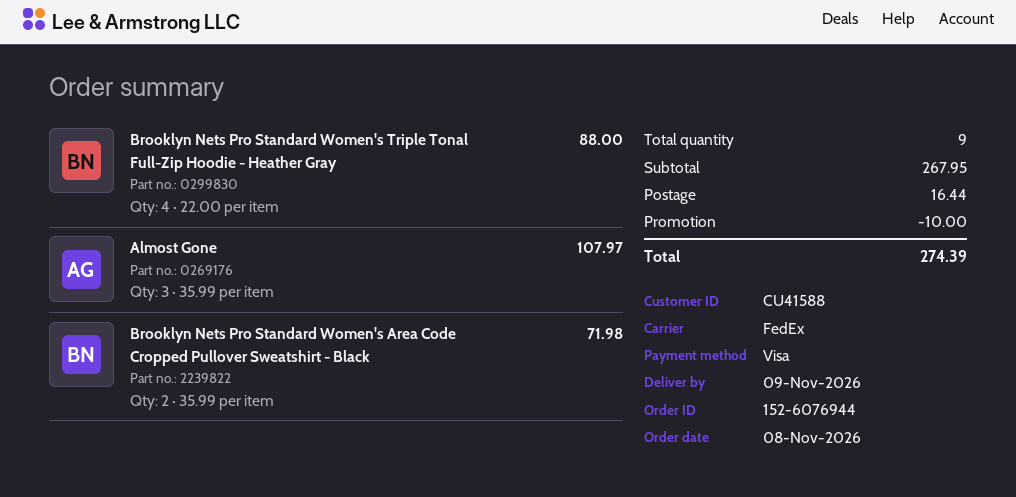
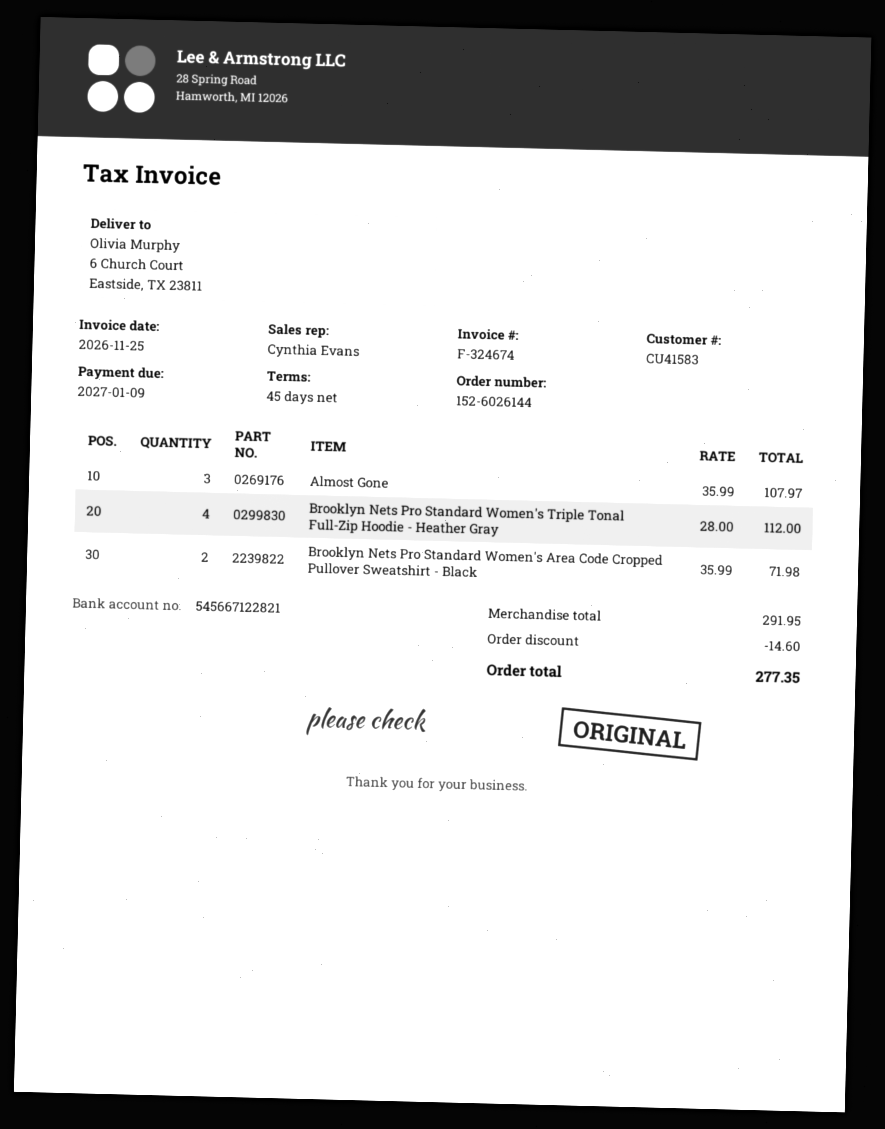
order number: 152-6076944 -> 152-6026144
customer number: CU41588 -> CU41583
Brooklyn Nets Pro Standard Women's Triple Tonal Full-Zip Hoodie - Heather Gray: 4 x 22.00 = 88.00 -> 4 x 28.00 = 112.00
subtotal: 267.95 -> 291.95
discount: 10.00 -> 14.60
shipping: 16.44 -> none
total: 274.39 -> 277.35

